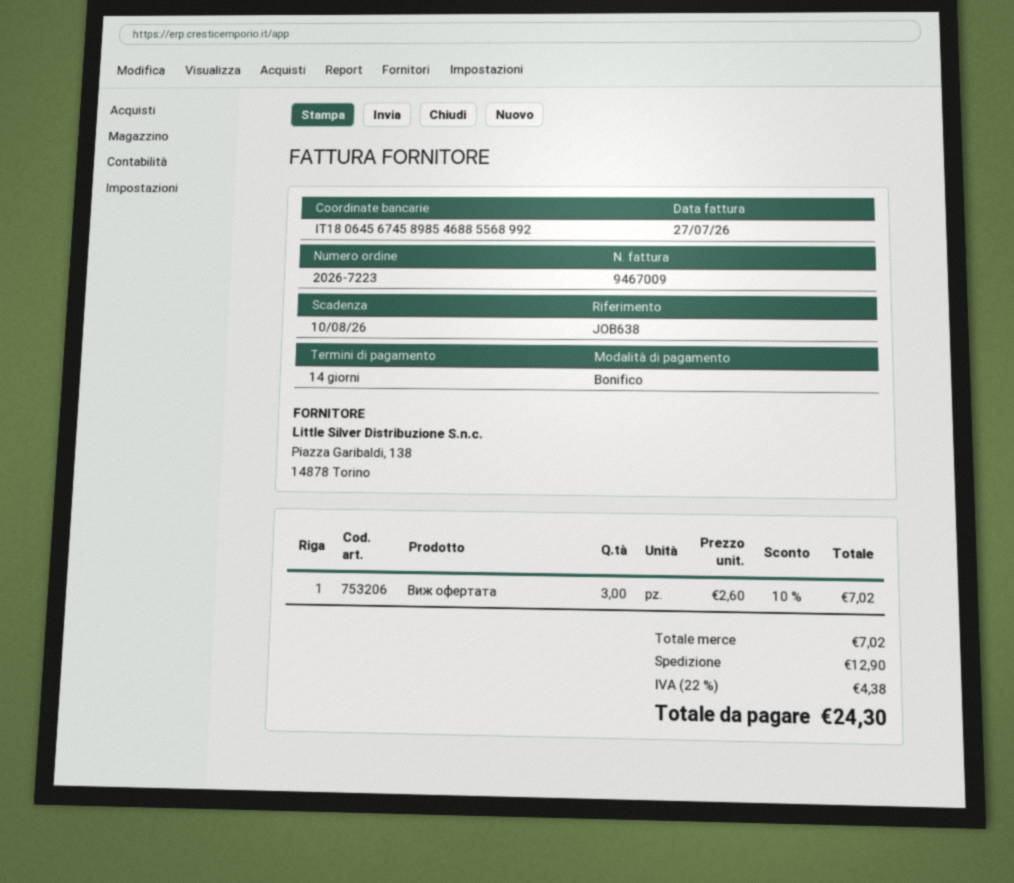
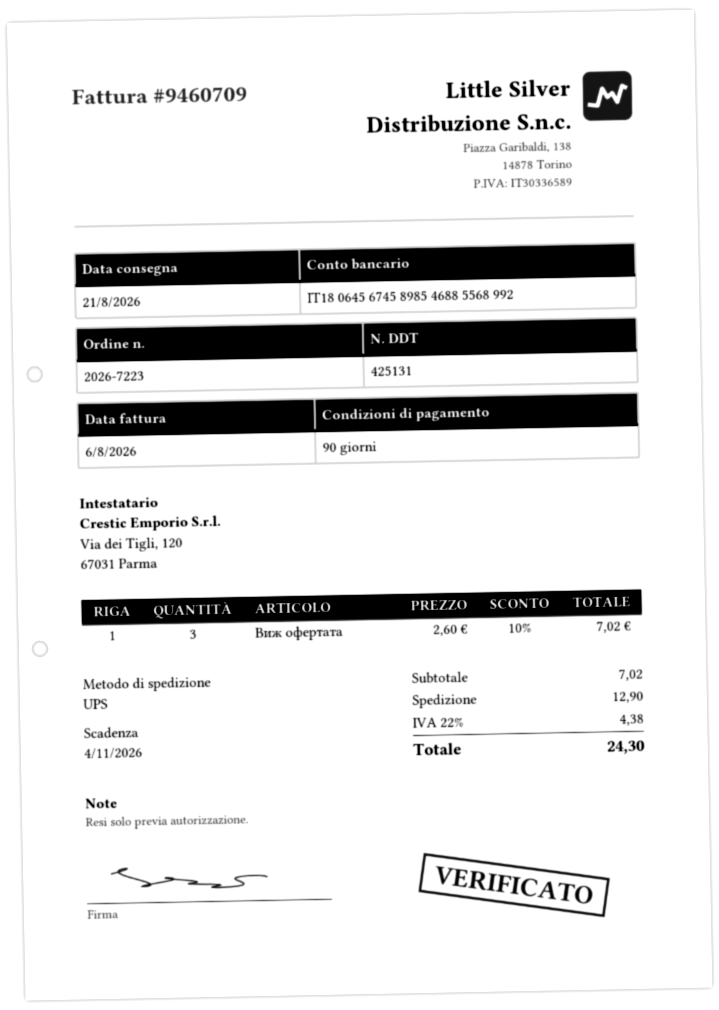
invoice number: 9467009 -> 9460709
invoice date: 2026-07-27 -> 2026-08-06
payment terms: 14 days -> 90 days
due date: 2026-08-10 -> 2026-11-04

